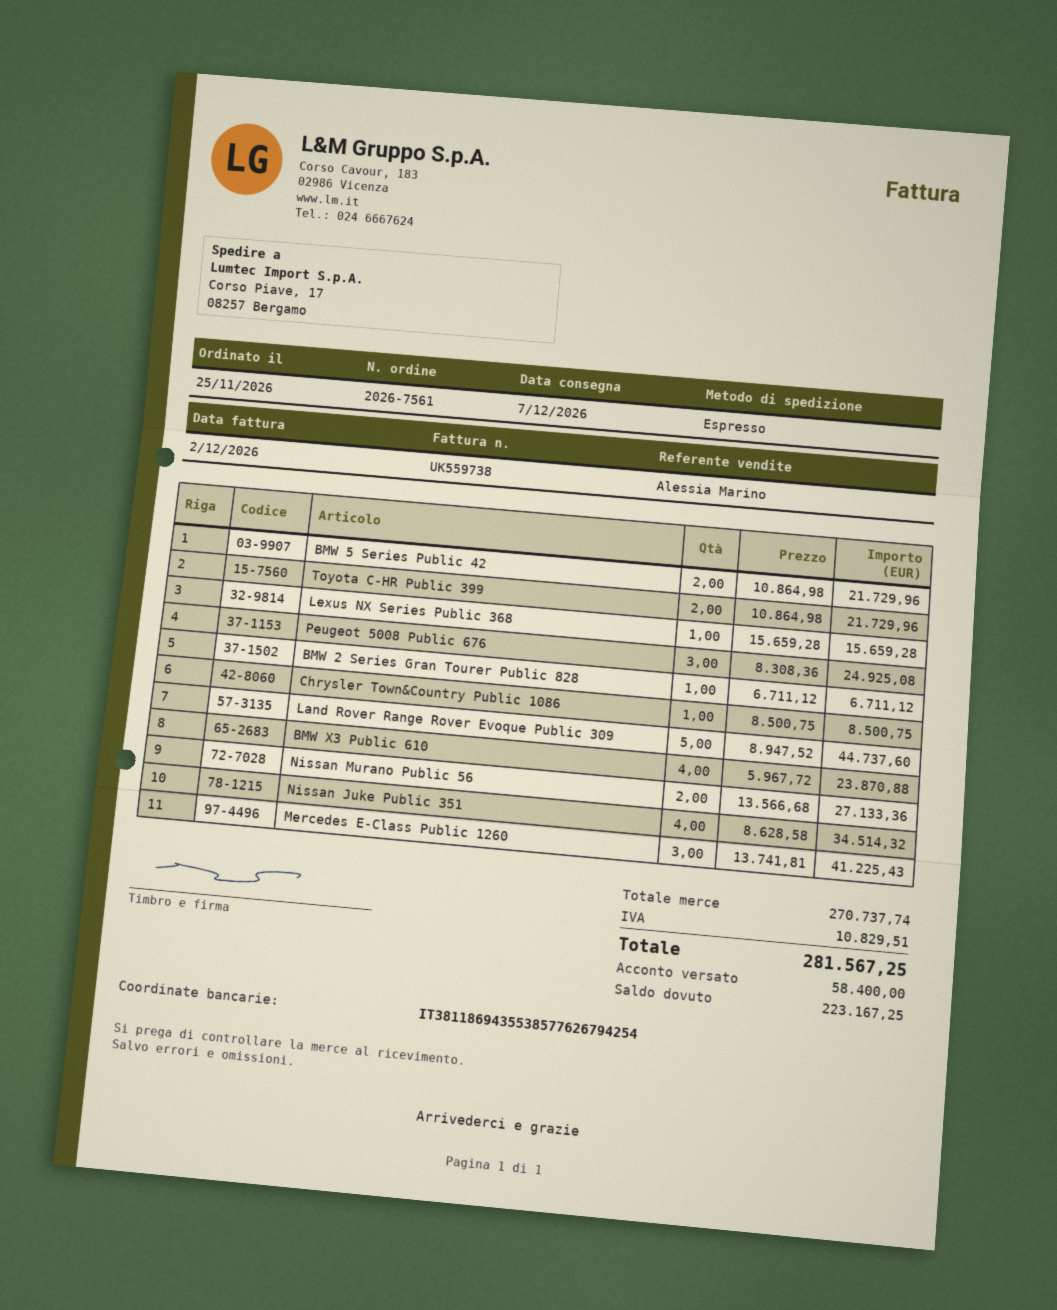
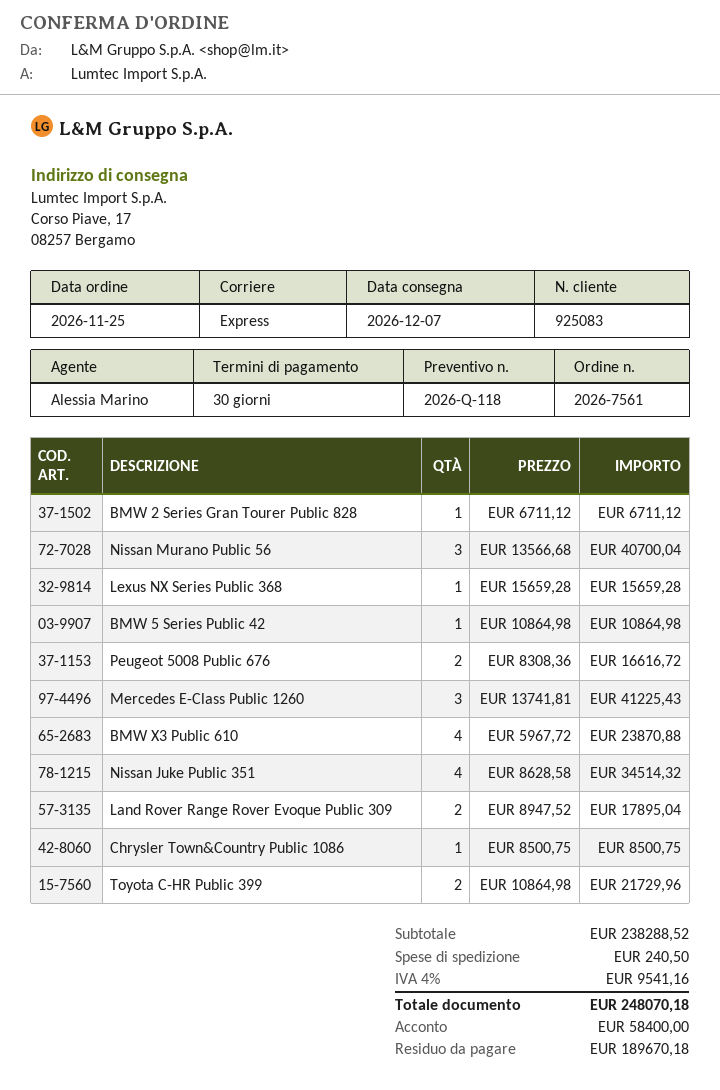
BMW 5 Series Public 42: 2 x 10864.98 = 21729.96 -> 1 x 10864.98 = 10864.98
Peugeot 5008 Public 676: 3 x 8308.36 = 24925.08 -> 2 x 8308.36 = 16616.72
Land Rover Range Rover Evoque Public 309: 5 x 8947.52 = 44737.60 -> 2 x 8947.52 = 17895.04
Nissan Murano Public 56: 2 x 13566.68 = 27133.36 -> 3 x 13566.68 = 40700.04
subtotal: 270737.74 -> 238288.52
shipping: none -> 240.50
tax: 10829.51 -> 9541.16
total: 281567.25 -> 248070.18
balance: 223167.25 -> 189670.18

